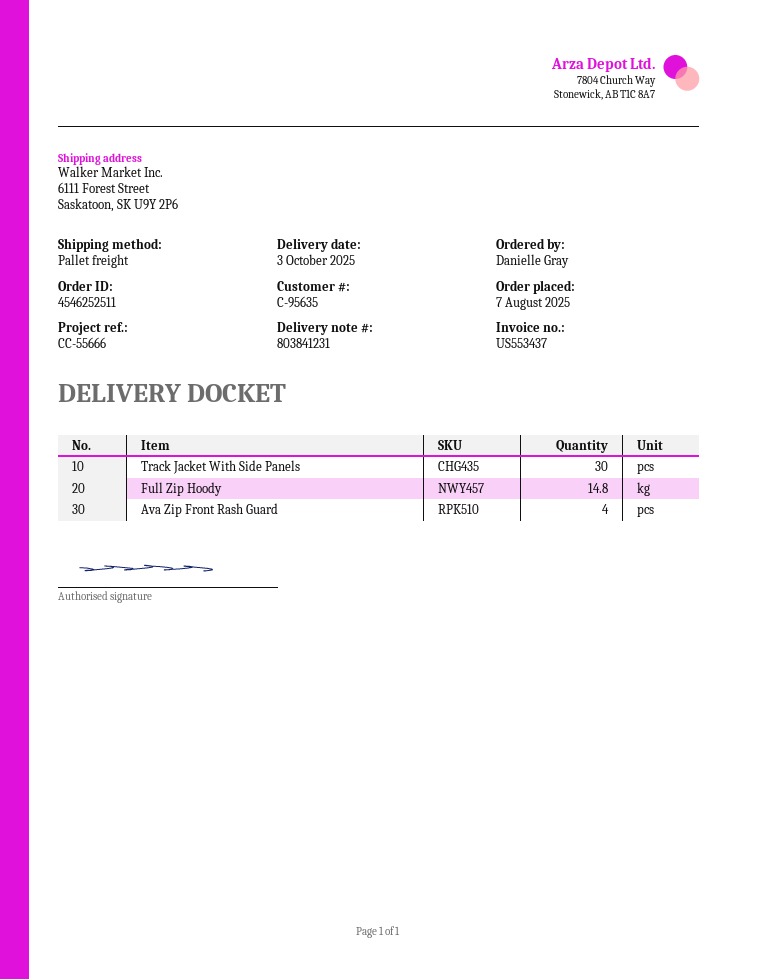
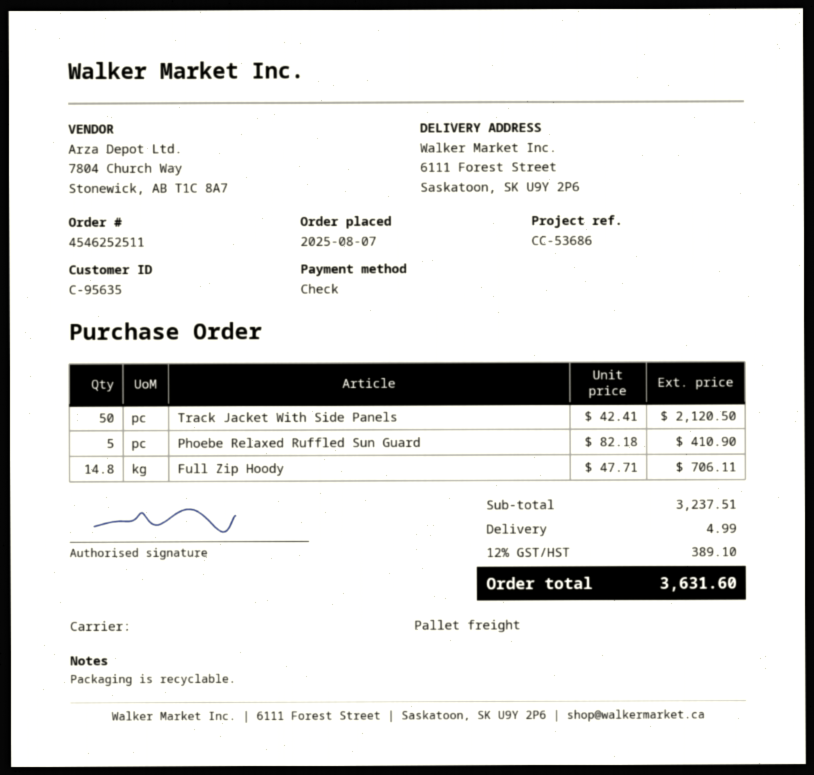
reference: CC-55666 -> CC-53686
Track Jacket With Side Panels: 30 -> 50
Ava Zip Front Rash Guard: 4 -> none
Phoebe Relaxed Ruffled Sun Guard: none -> 5

